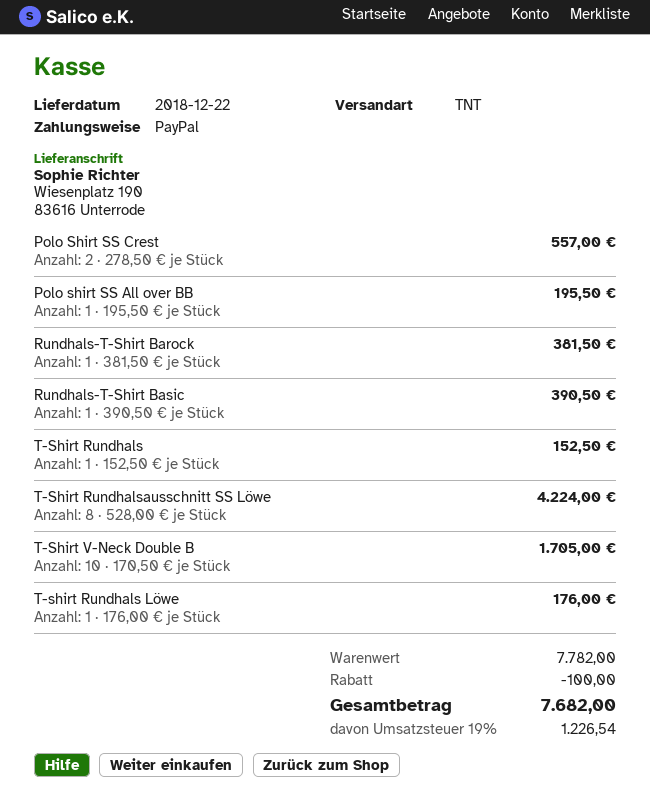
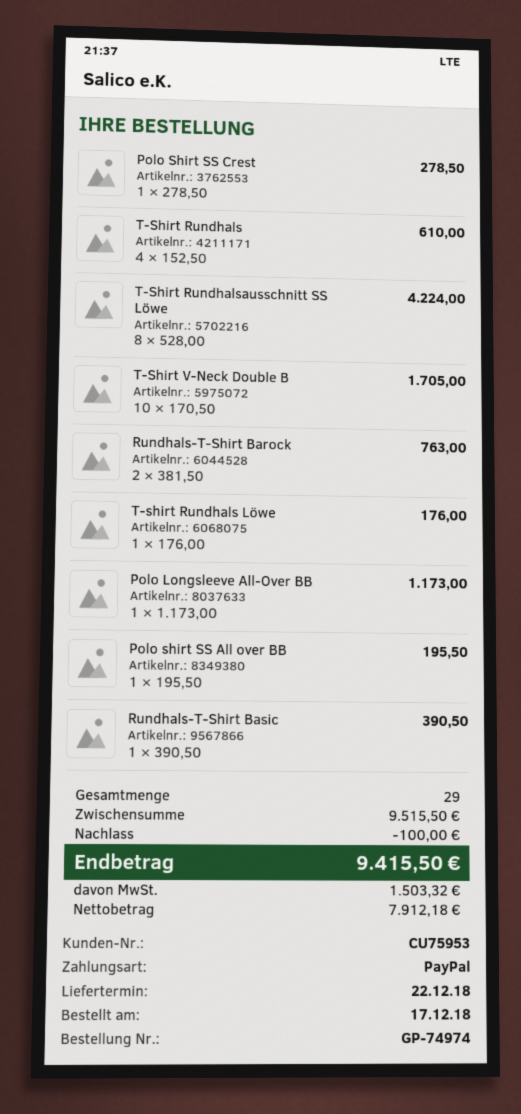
Polo Shirt SS Crest: 2 x 278.50 = 557.00 -> 1 x 278.50 = 278.50
Rundhals-T-Shirt Barock: 1 x 381.50 = 381.50 -> 2 x 381.50 = 763.00
T-Shirt Rundhals: 1 x 152.50 = 152.50 -> 4 x 152.50 = 610.00
Polo Longsleeve All-Over BB: none -> 1 x 1173.00 = 1173.00
subtotal: 7782.00 -> 9515.50
tax: 1226.54 -> 1503.32
total: 7682.00 -> 9415.50

